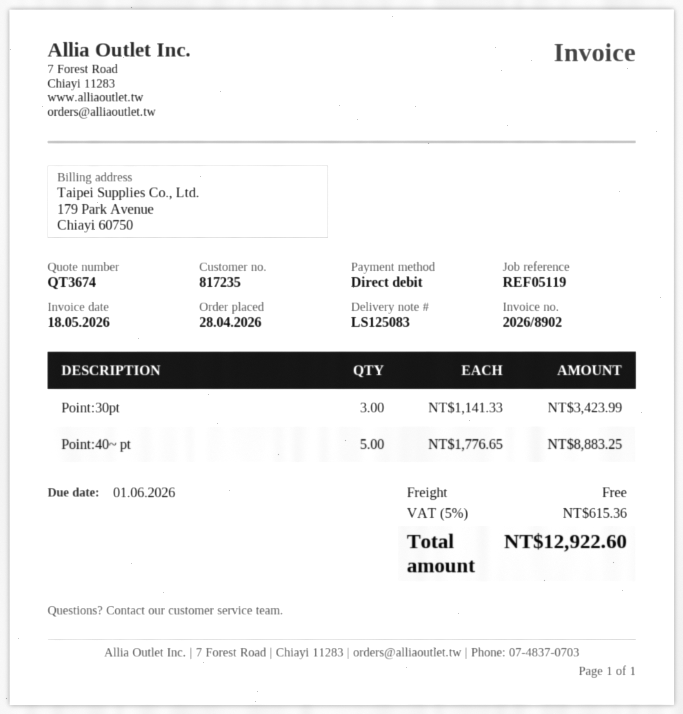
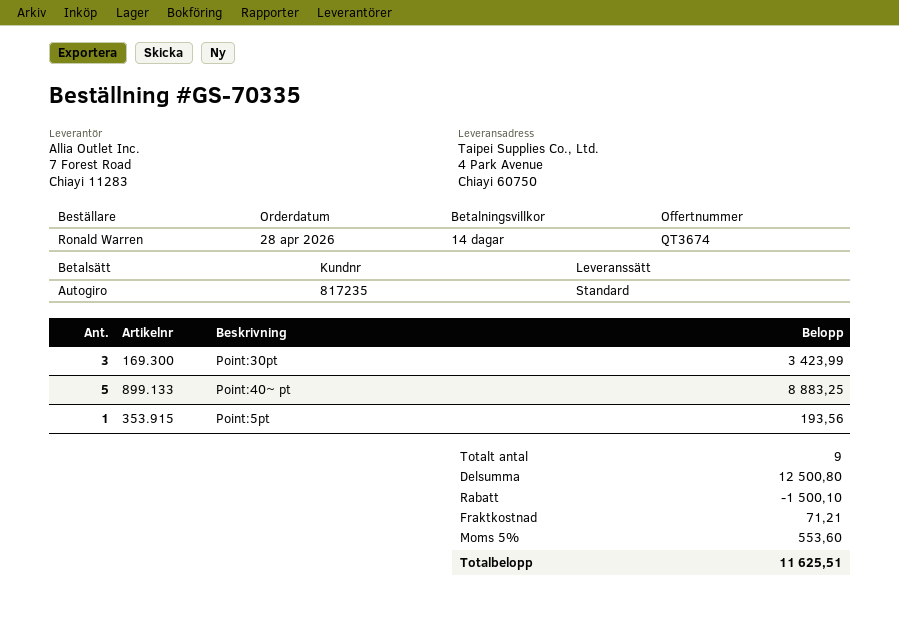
Point:5pt: none -> 1 for 193.56
discount: none -> 1500.10
shipping: 0.00 -> 71.21
tax: 5% = 615.36 -> 5% = 553.60
total: 12922.60 -> 11625.51

